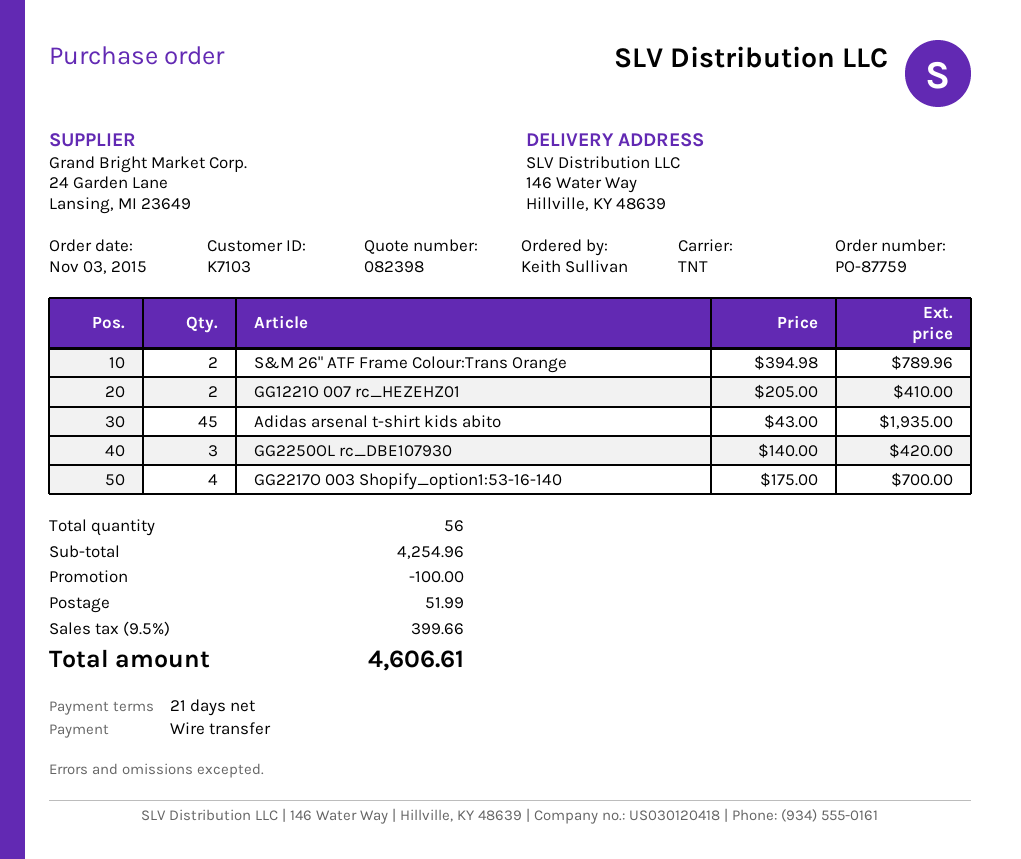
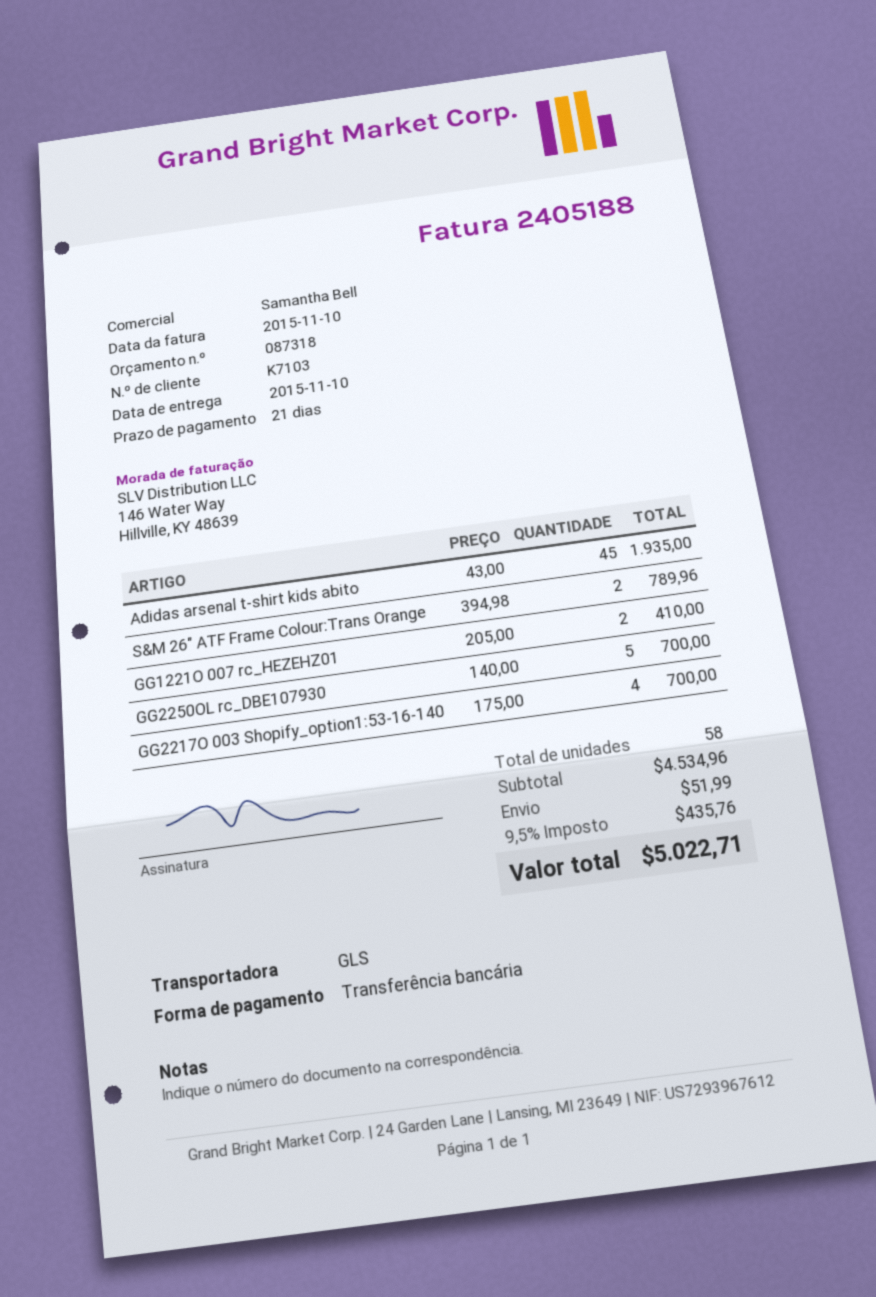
quote number: 082398 -> 087318
shipping method: TNT -> GLS
GG2250OL rc_DBE107930: 3 x 140.00 = 420.00 -> 5 x 140.00 = 700.00
total quantity: 56 -> 58
subtotal: 4254.96 -> 4534.96
discount: 100.00 -> none
tax: 9.5% = 399.66 -> 9.5% = 435.76
total: 4606.61 -> 5022.71

